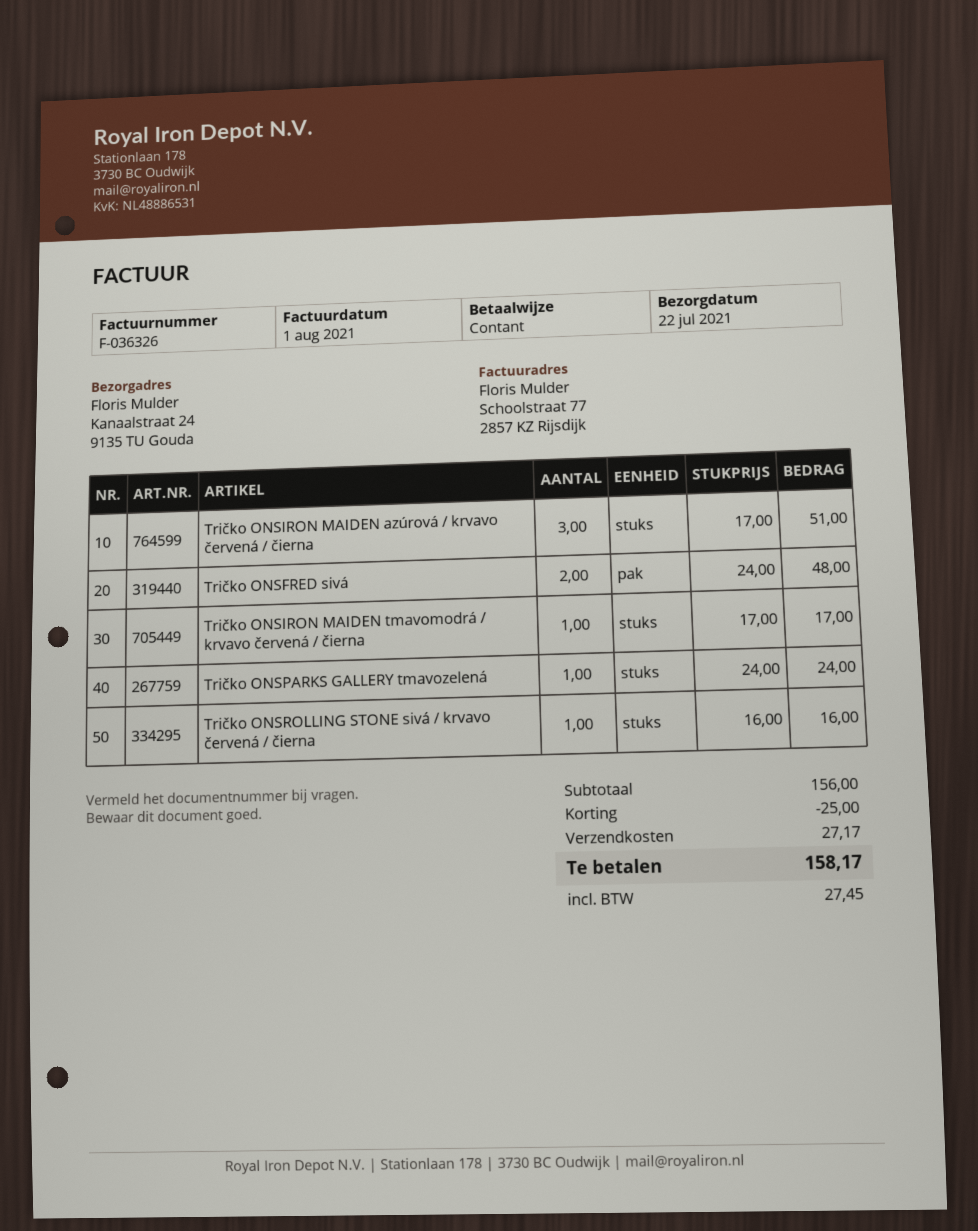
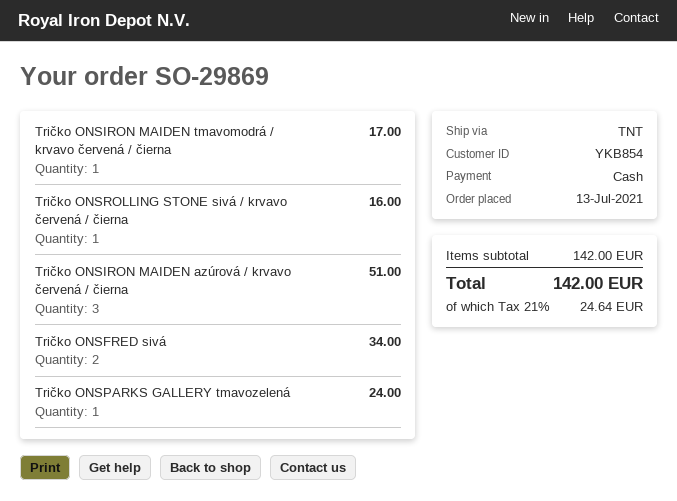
Tričko ONSFRED sivá: 2 for 48.00 -> 2 for 34.00
subtotal: 156.00 -> 142.00
discount: 25.00 -> none
shipping: 27.17 -> none
tax: 27.45 -> 24.64
total: 158.17 -> 142.00

